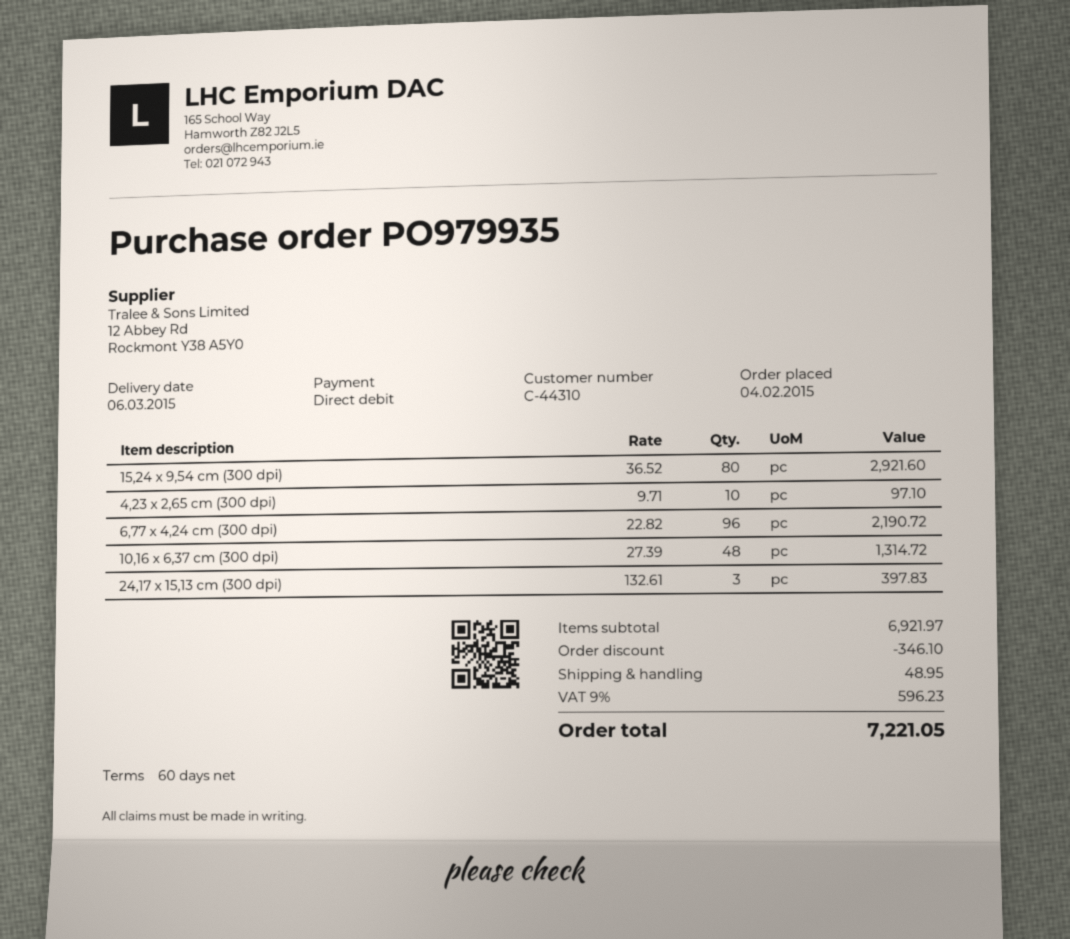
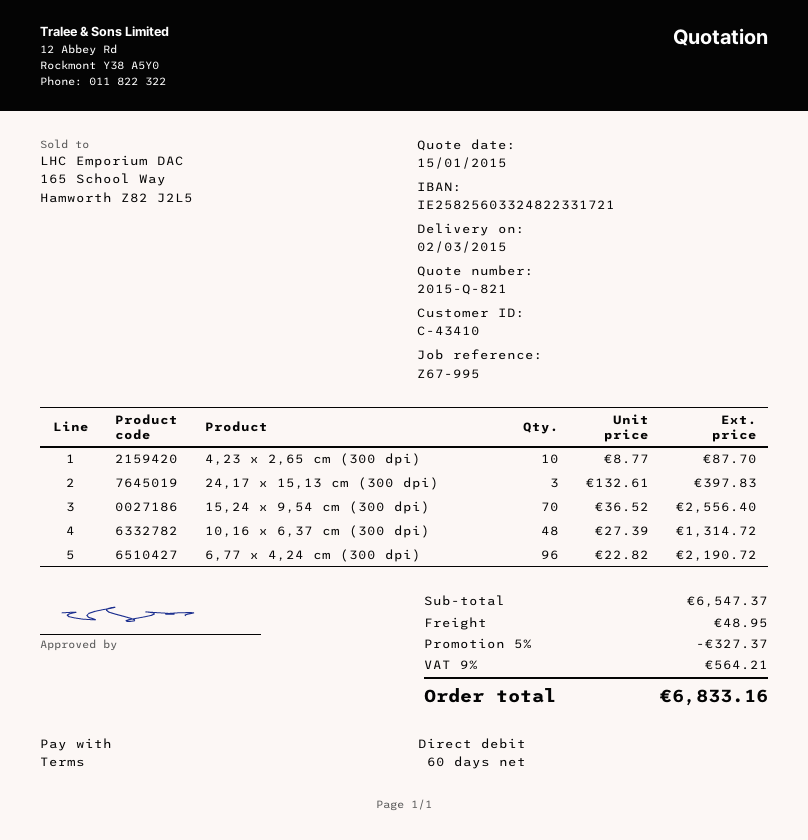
delivery date: 2015-03-06 -> 2015-03-02
customer number: C-44310 -> C-43410
15,24 x 9,54 cm (300 dpi): 80 x 36.52 = 2921.60 -> 70 x 36.52 = 2556.40
4,23 x 2,65 cm (300 dpi): 10 x 9.71 = 97.10 -> 10 x 8.77 = 87.70
subtotal: 6921.97 -> 6547.37
discount: 346.10 -> 327.37
tax: 9% = 596.23 -> 9% = 564.21
total: 7221.05 -> 6833.16

